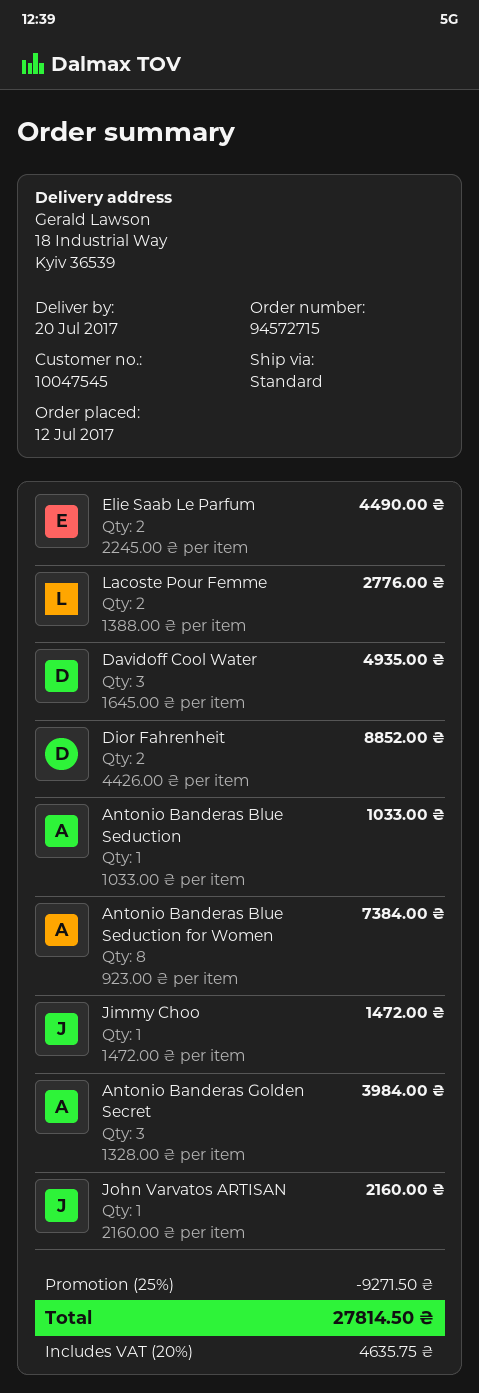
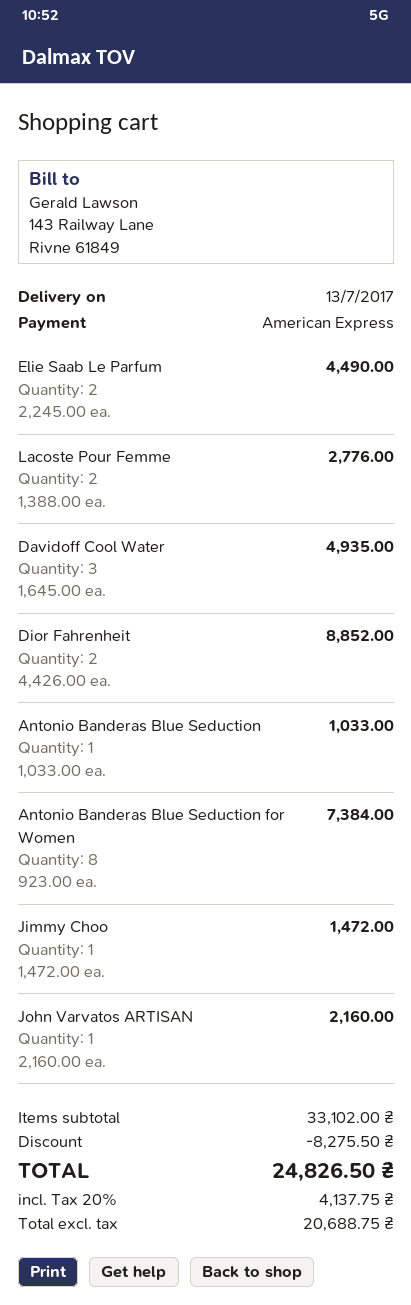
delivery date: 2017-07-20 -> 2017-07-13
Antonio Banderas Golden Secret: 3 x 1328.00 = 3984.00 -> none
discount: 9271.50 -> 8275.50
tax: 20% = 4635.75 -> 20% = 4137.75
total: 27814.50 -> 24826.50

